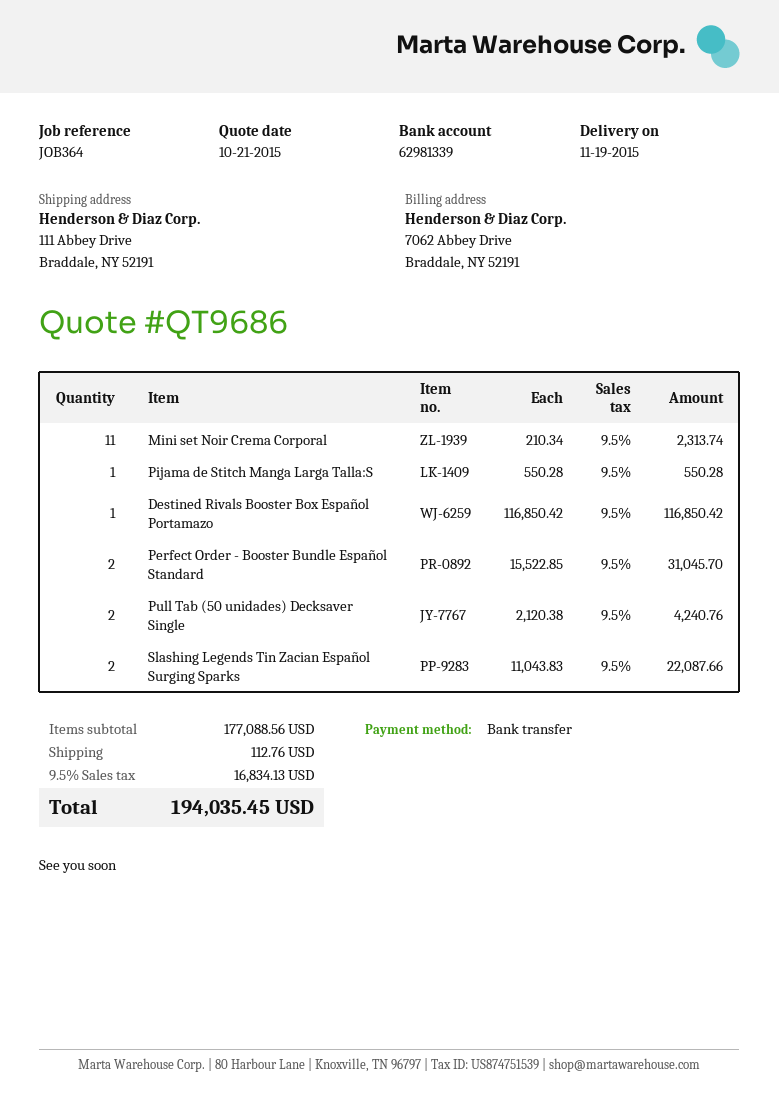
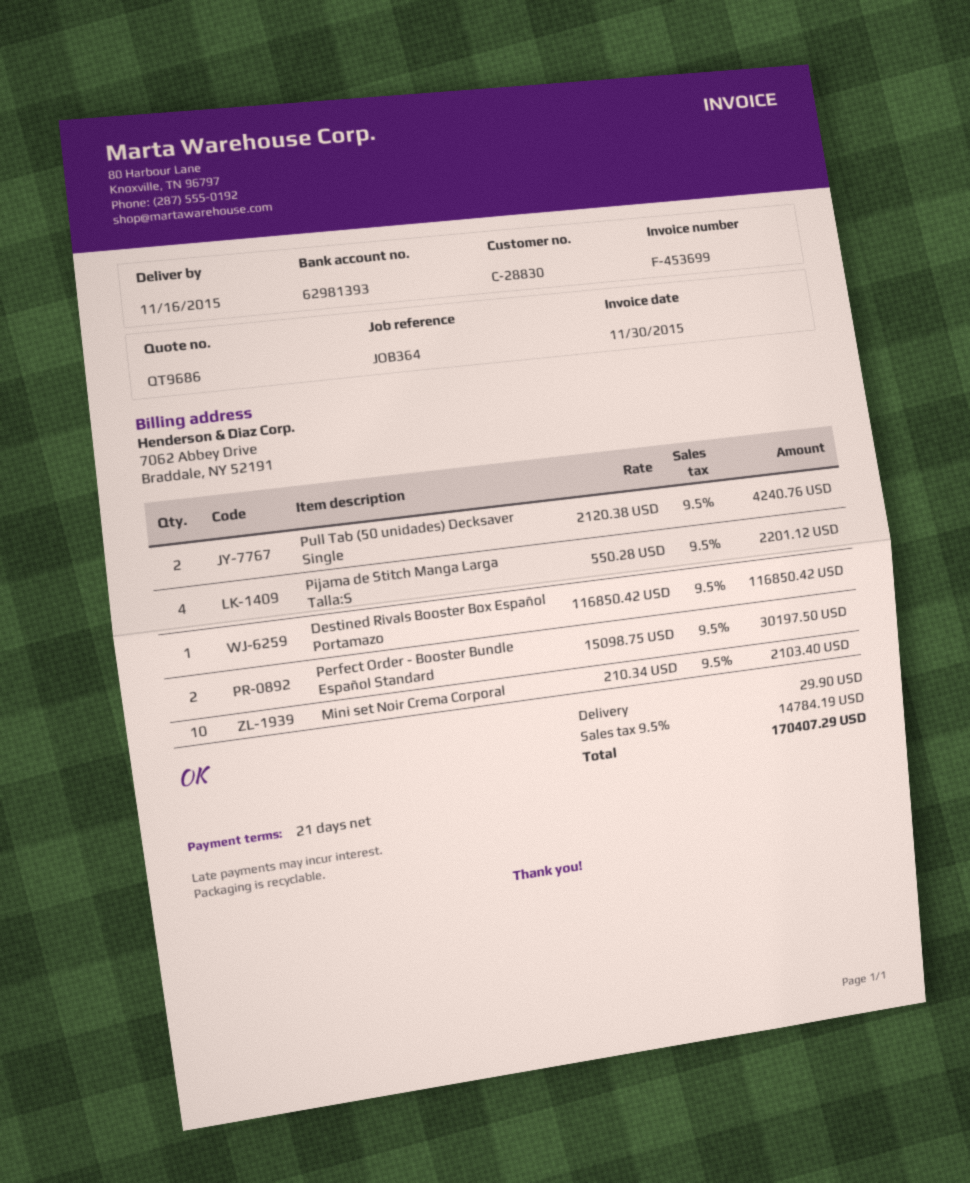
delivery date: 2015-11-19 -> 2015-11-16
bank account: 62981339 -> 62981393
Mini set Noir Crema Corporal: 11 x 210.34 = 2313.74 -> 10 x 210.34 = 2103.40
Pijama de Stitch Manga Larga Talla:S: 1 x 550.28 = 550.28 -> 4 x 550.28 = 2201.12
Perfect Order - Booster Bundle Español Standard: 2 x 15522.85 = 31045.70 -> 2 x 15098.75 = 30197.50
Slashing Legends Tin Zacian Español Surging Sparks: 2 x 11043.83 = 22087.66 -> none
shipping: 112.76 -> 29.90
tax: 9.5% = 16834.13 -> 9.5% = 14784.19
total: 194035.45 -> 170407.29

